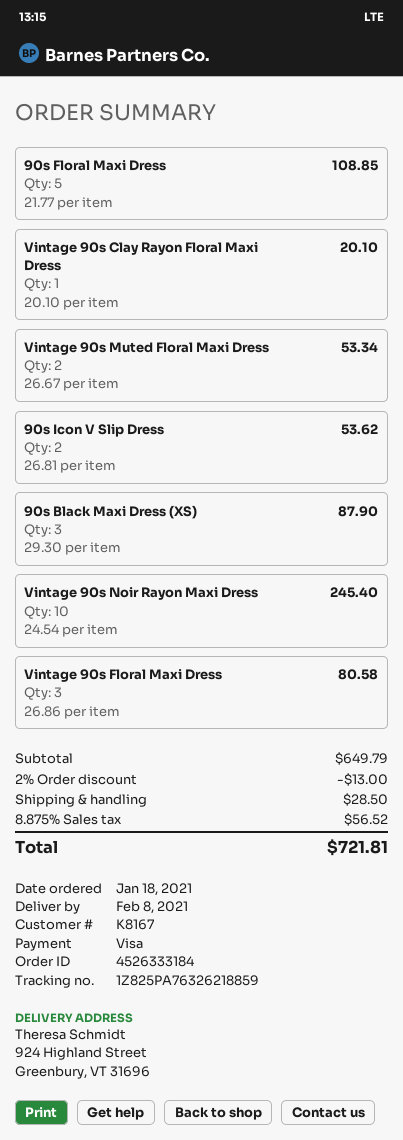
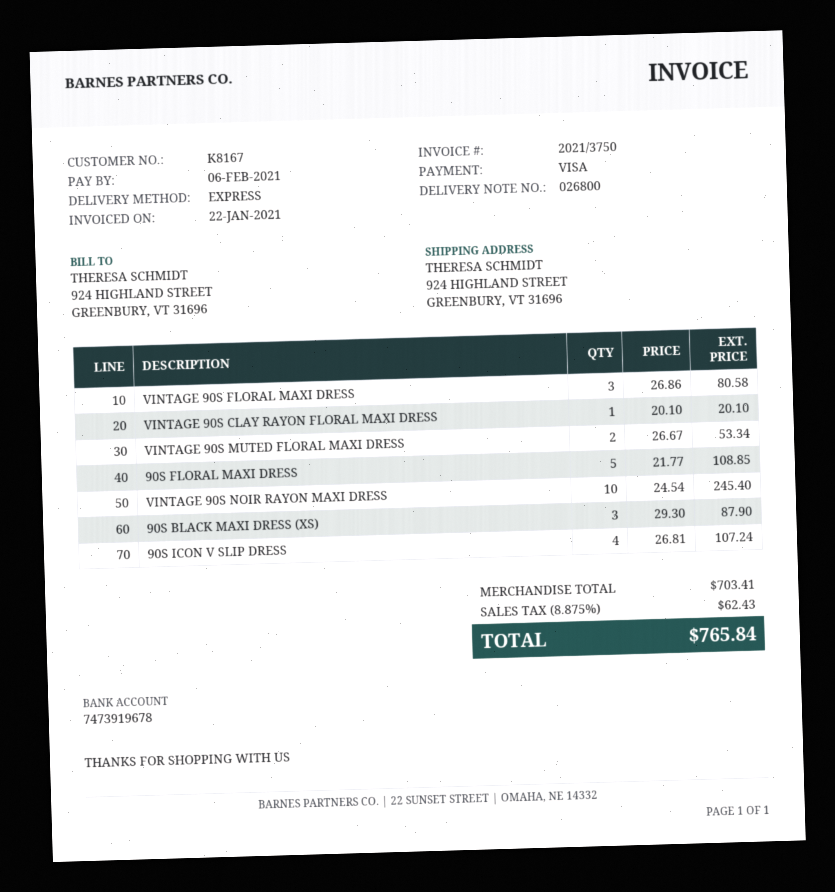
90s Icon V Slip Dress: 2 x 26.81 = 53.62 -> 4 x 26.81 = 107.24
subtotal: 649.79 -> 703.41
discount: 2% = 13.00 -> none
shipping: 28.50 -> none
tax: 8.875% = 56.52 -> 8.875% = 62.43
total: 721.81 -> 765.84

